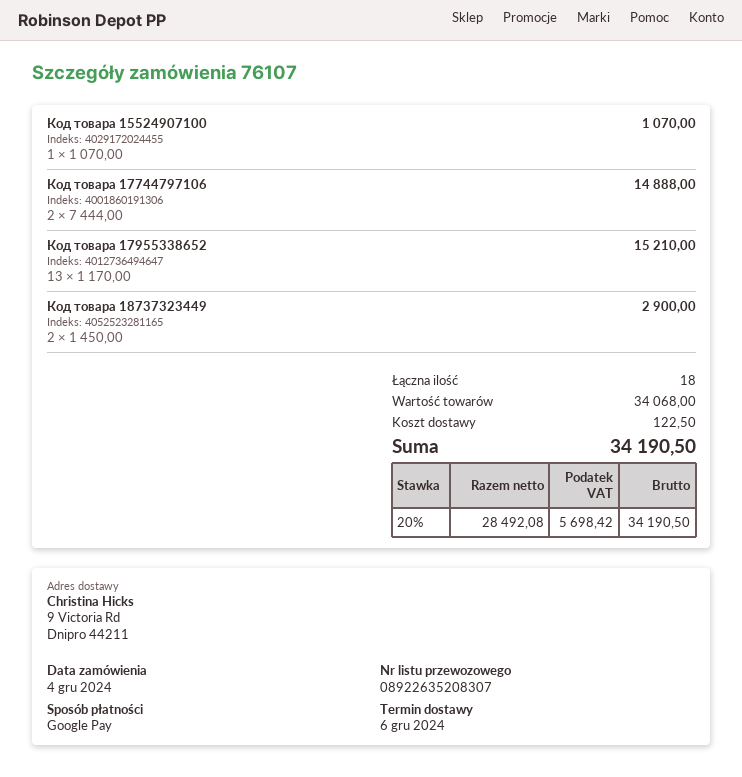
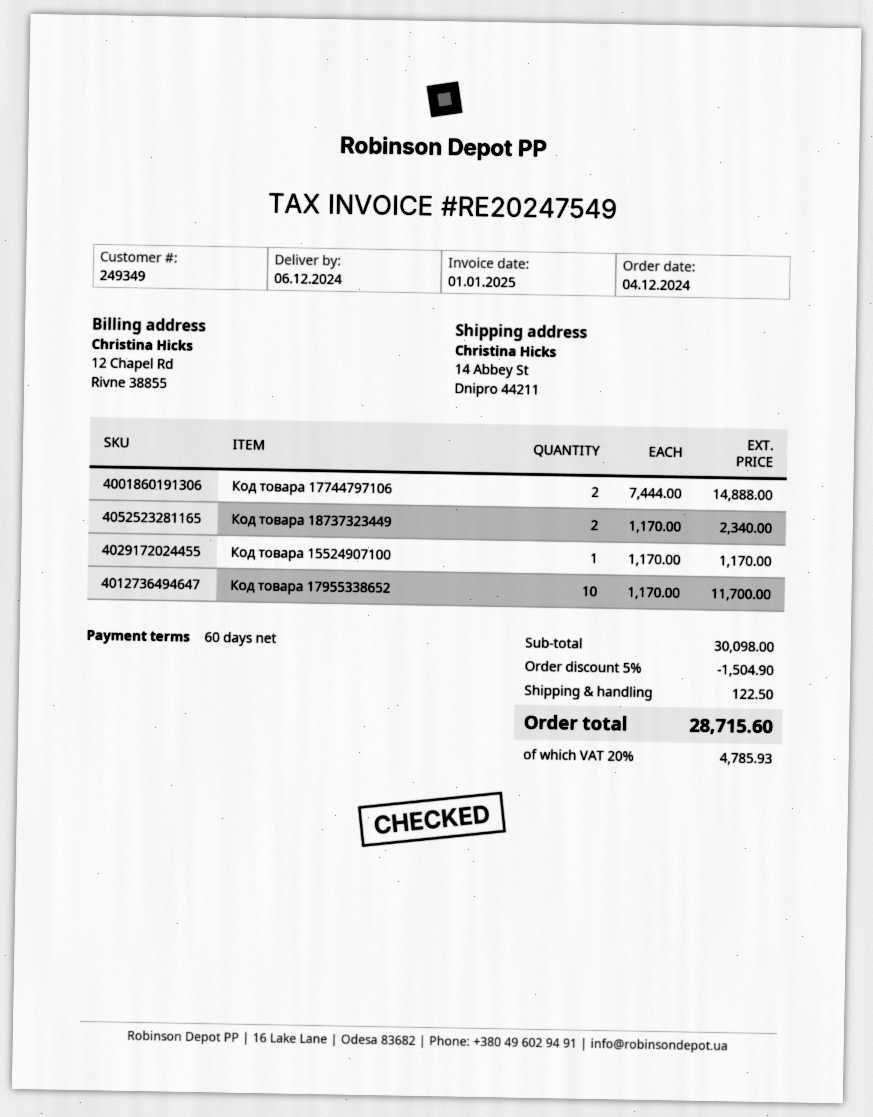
ship to: 9 Victoria Rd, Dnipro 44211 -> 14 Abbey St, Dnipro 44211
Код товара 15524907100: 1 x 1070.00 = 1070.00 -> 1 x 1170.00 = 1170.00
Код товара 17955338652: 13 x 1170.00 = 15210.00 -> 10 x 1170.00 = 11700.00
Код товара 18737323449: 2 x 1450.00 = 2900.00 -> 2 x 1170.00 = 2340.00
subtotal: 34068.00 -> 30098.00
discount: none -> 5% = 1504.90
tax: 20% = 5698.42 -> 20% = 4785.93
total: 34190.50 -> 28715.60

